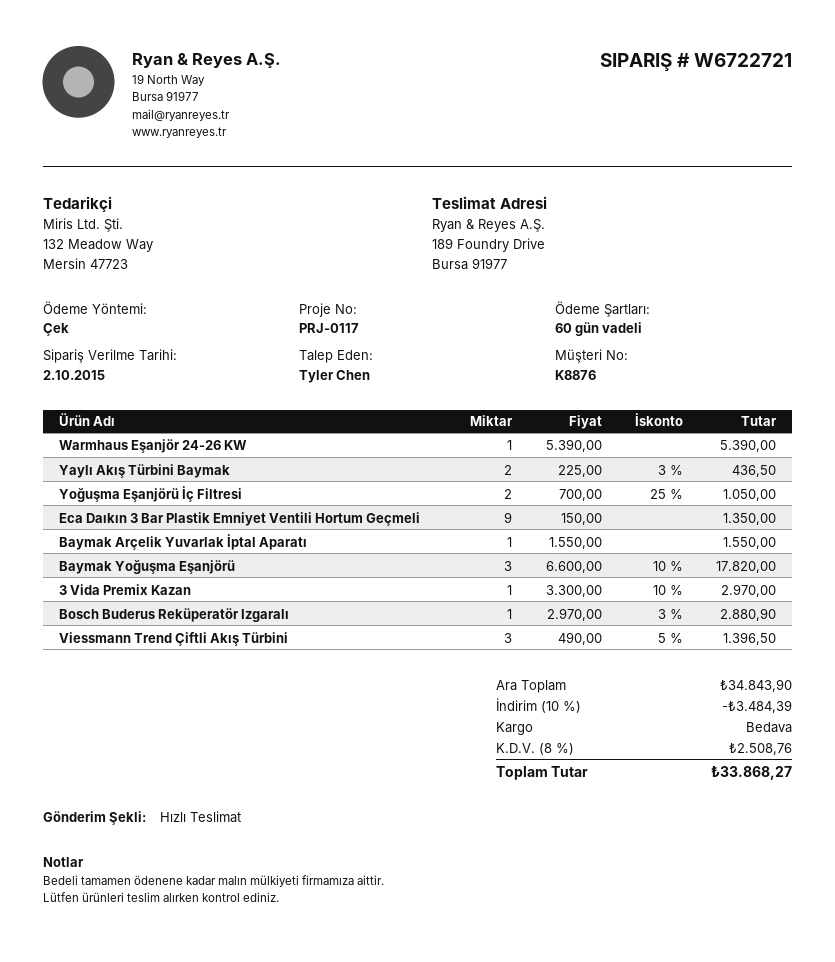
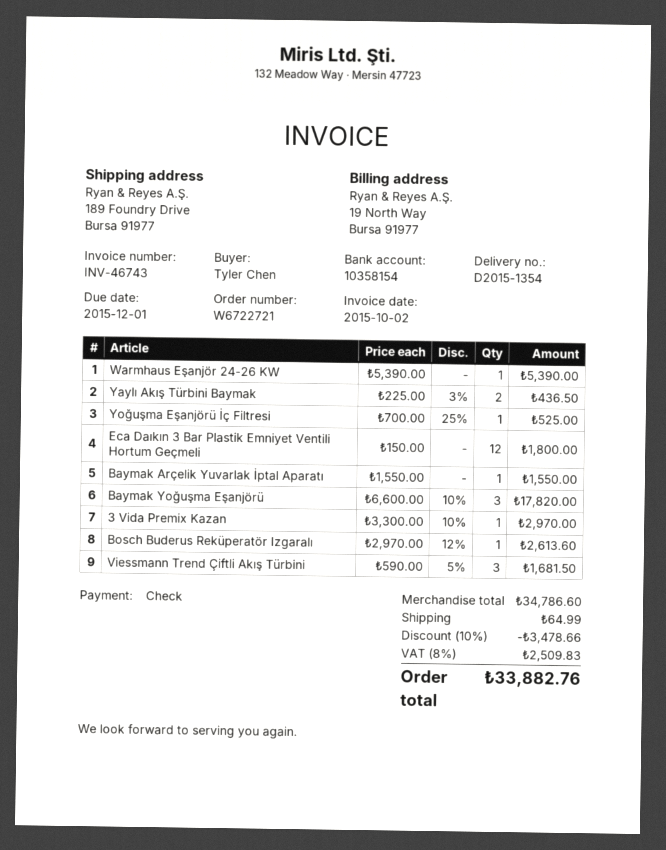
Yoğuşma Eşanjörü İç Filtresi: 2 x 700.00 - 25% = 1050.00 -> 1 x 700.00 - 25% = 525.00
Eca Daıkın 3 Bar Plastik Emniyet Ventili Hortum Geçmeli: 9 x 150.00 = 1350.00 -> 12 x 150.00 = 1800.00
Bosch Buderus Reküperatör Izgaralı: 1 x 2970.00 - 3% = 2880.90 -> 1 x 2970.00 - 12% = 2613.60
Viessmann Trend Çiftli Akış Türbini: 3 x 490.00 - 5% = 1396.50 -> 3 x 590.00 - 5% = 1681.50
subtotal: 34843.90 -> 34786.60
discount: 10% = 3484.39 -> 10% = 3478.66
shipping: 0.00 -> 64.99
tax: 8% = 2508.76 -> 8% = 2509.83
total: 33868.27 -> 33882.76

